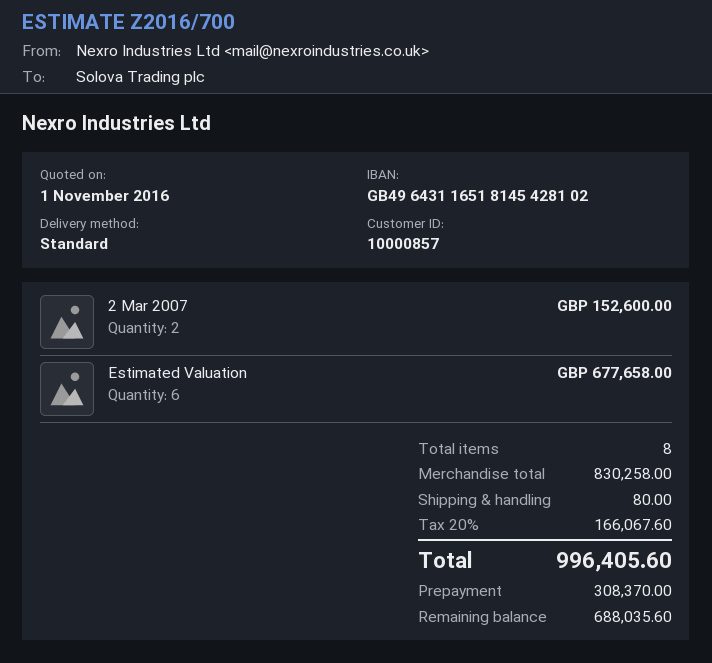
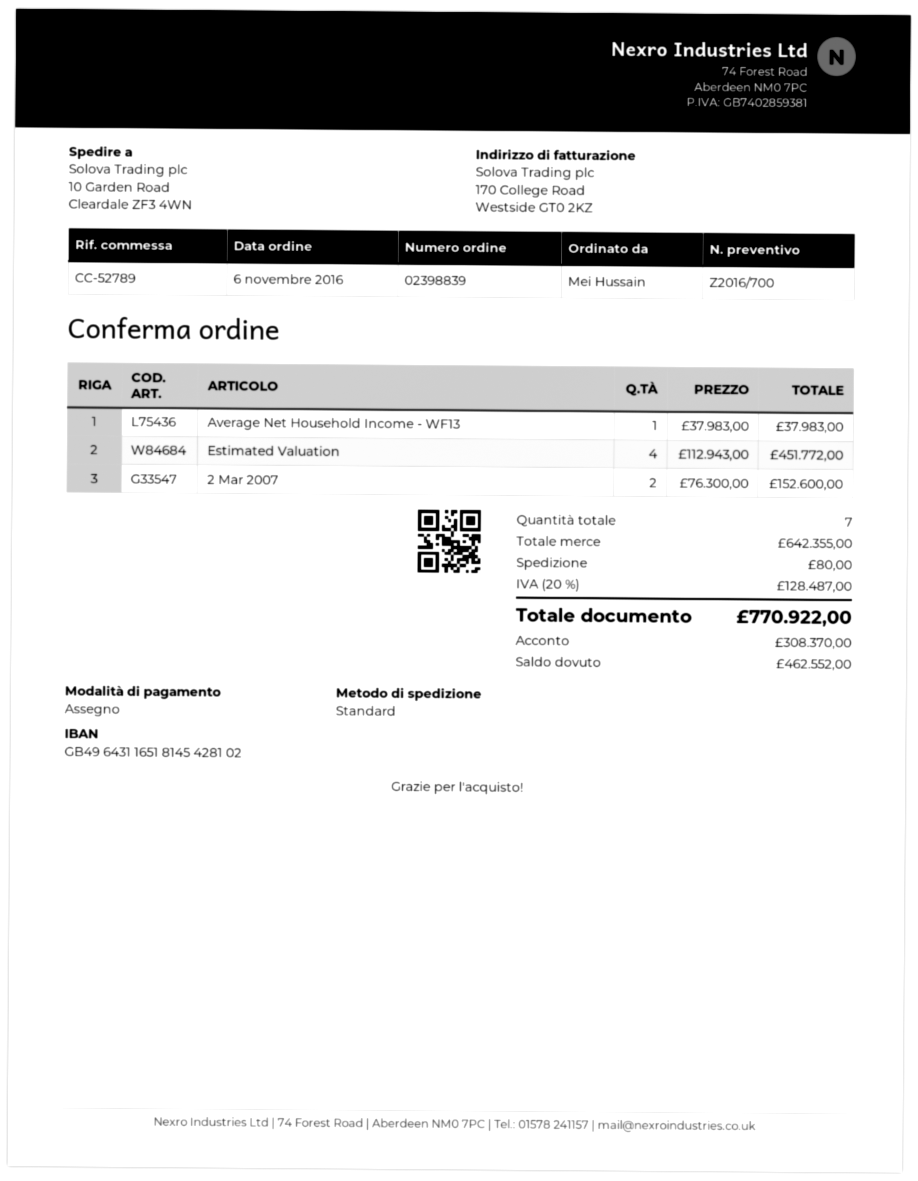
Estimated Valuation: 6 for 677658.00 -> 4 for 451772.00
Average Net Household Income - WF13: none -> 1 for 37983.00
total quantity: 8 -> 7
subtotal: 830258.00 -> 642355.00
tax: 20% = 166067.60 -> 20% = 128487.00
total: 996405.60 -> 770922.00
balance: 688035.60 -> 462552.00

